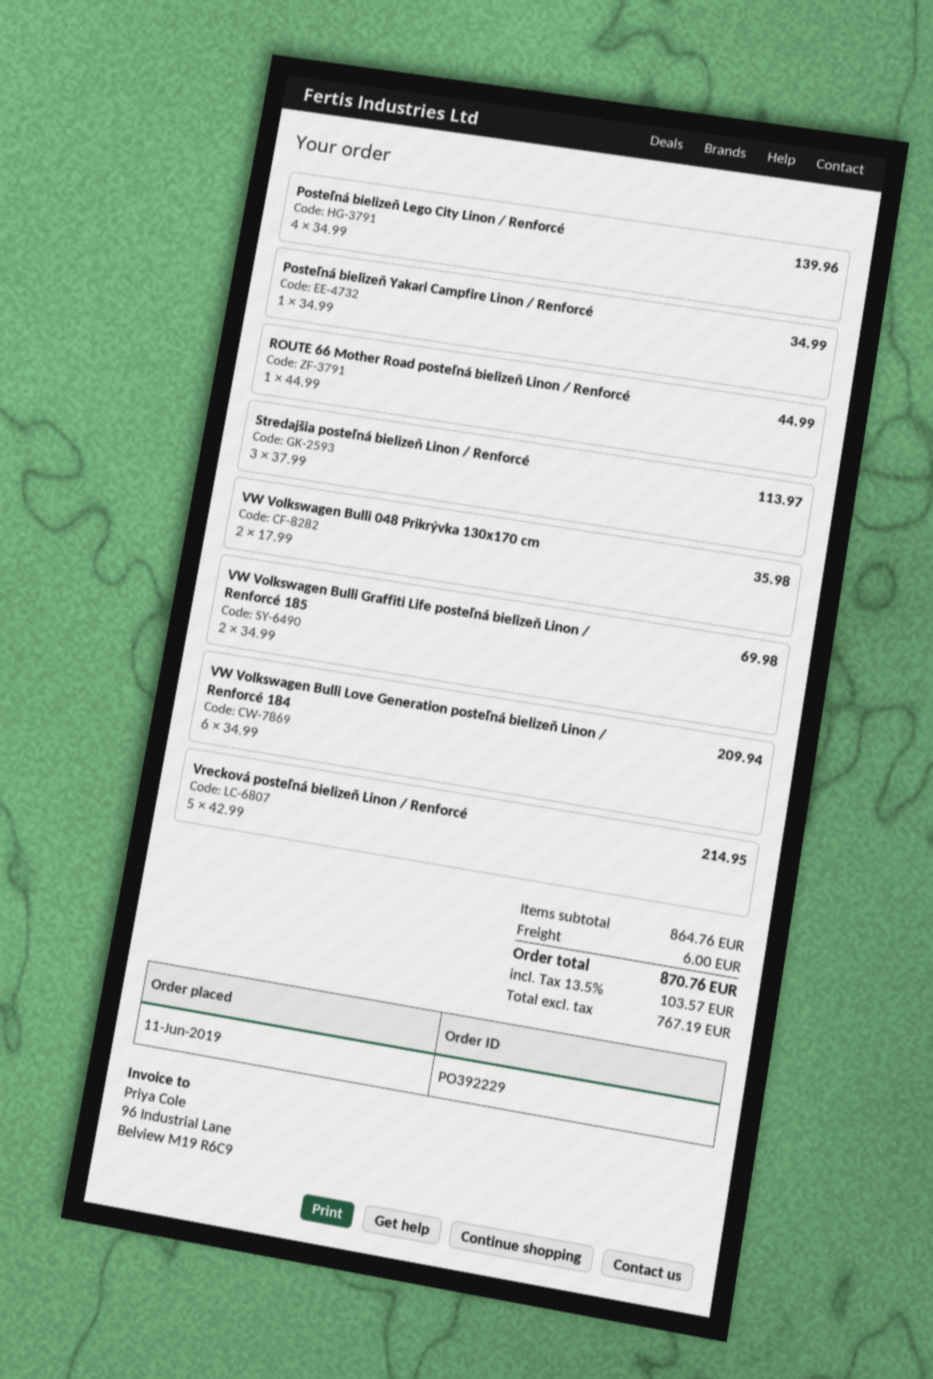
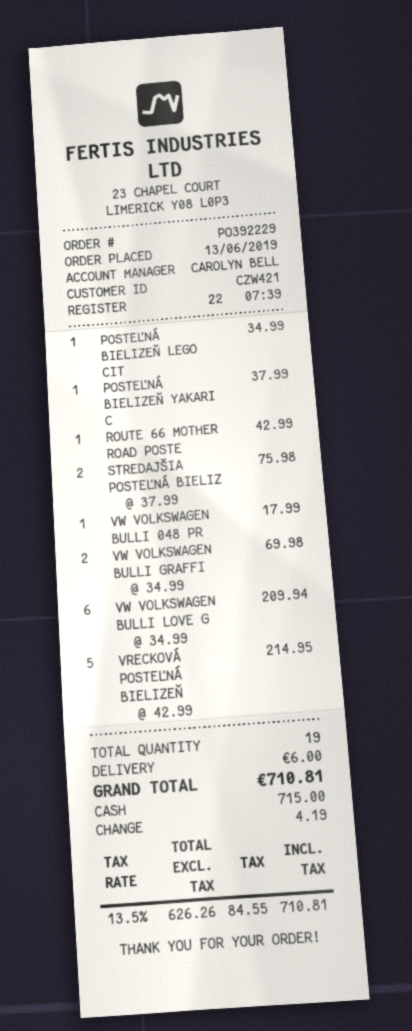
order date: 2019-06-11 -> 2019-06-13
Posteľná bielizeň Lego City Linon / Renforcé: 4 x 34.99 = 139.96 -> 1 x 34.99 = 34.99
Posteľná bielizeň Yakari Campfire Linon / Renforcé: 1 x 34.99 = 34.99 -> 1 x 37.99 = 37.99
ROUTE 66 Mother Road posteľná bielizeň Linon / Renforcé: 1 x 44.99 = 44.99 -> 1 x 42.99 = 42.99
Stredajšia posteľná bielizeň Linon / Renforcé: 3 x 37.99 = 113.97 -> 2 x 37.99 = 75.98
VW Volkswagen Bulli 048 Prikrývka 130x170 cm: 2 x 17.99 = 35.98 -> 1 x 17.99 = 17.99
net: 767.19 -> 626.26
tax: 13.5% = 103.57 -> 13.5% = 84.55
total: 870.76 -> 710.81

